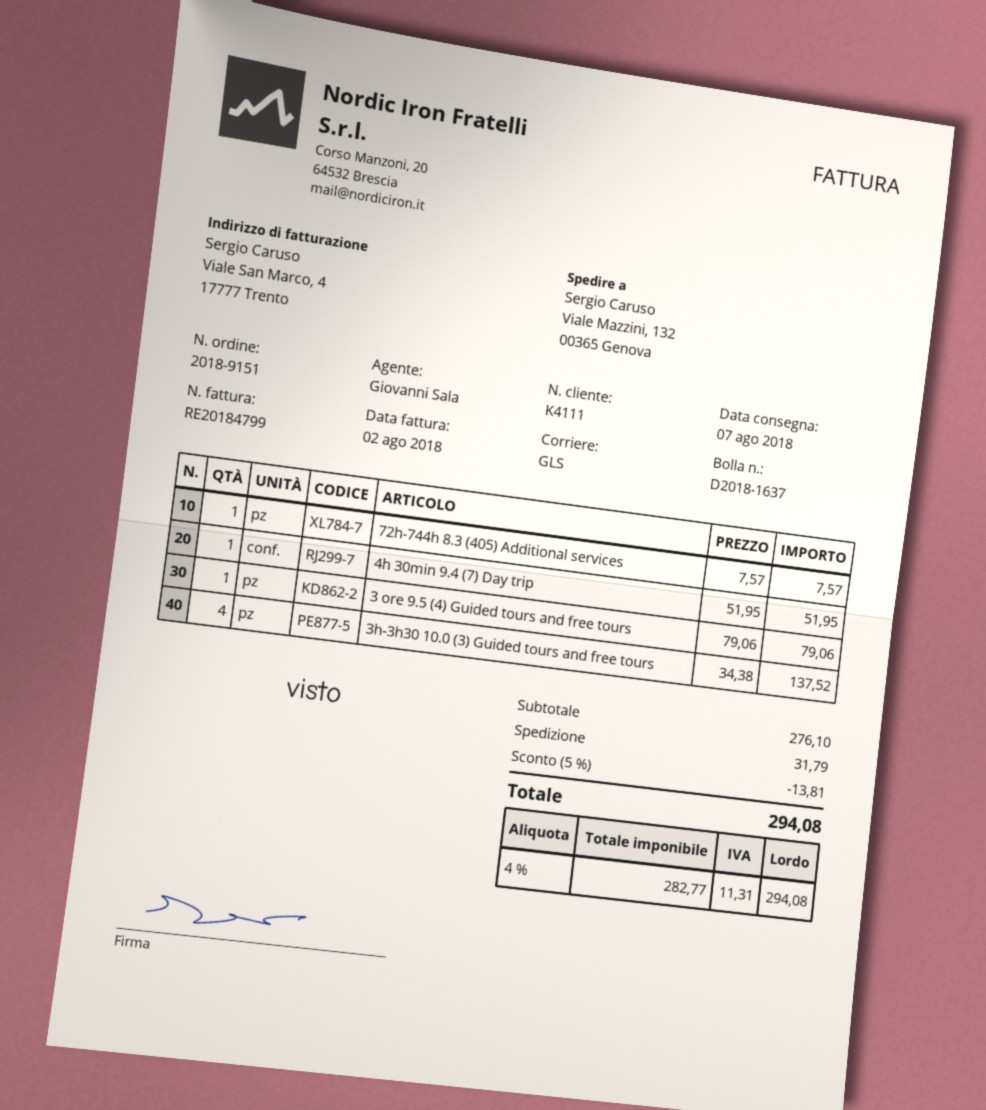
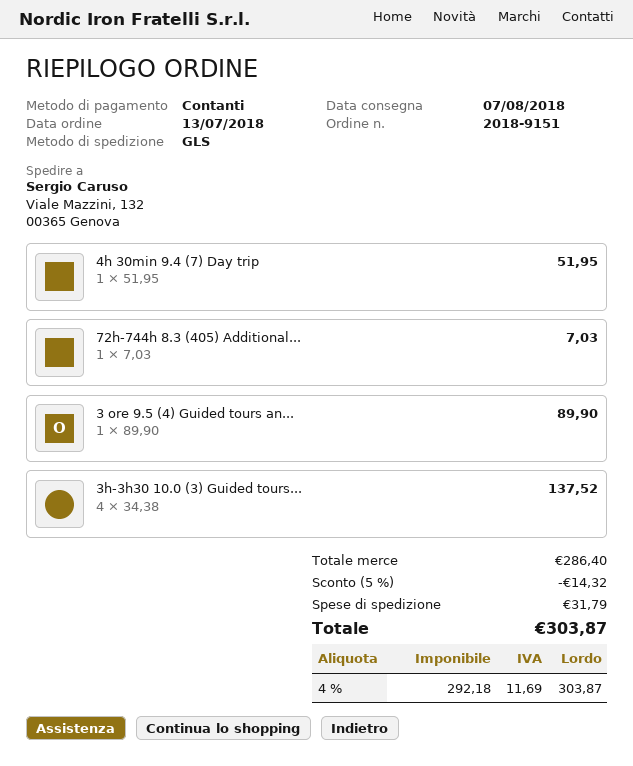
72h-744h 8.3 (405) Additional services: 1 x 7.57 = 7.57 -> 1 x 7.03 = 7.03
3 ore 9.5 (4) Guided tours and free tours: 1 x 79.06 = 79.06 -> 1 x 89.90 = 89.90
subtotal: 276.10 -> 286.40
discount: 5% = 13.81 -> 5% = 14.32
net: 282.77 -> 292.18
tax: 4% = 11.31 -> 4% = 11.69
total: 294.08 -> 303.87

